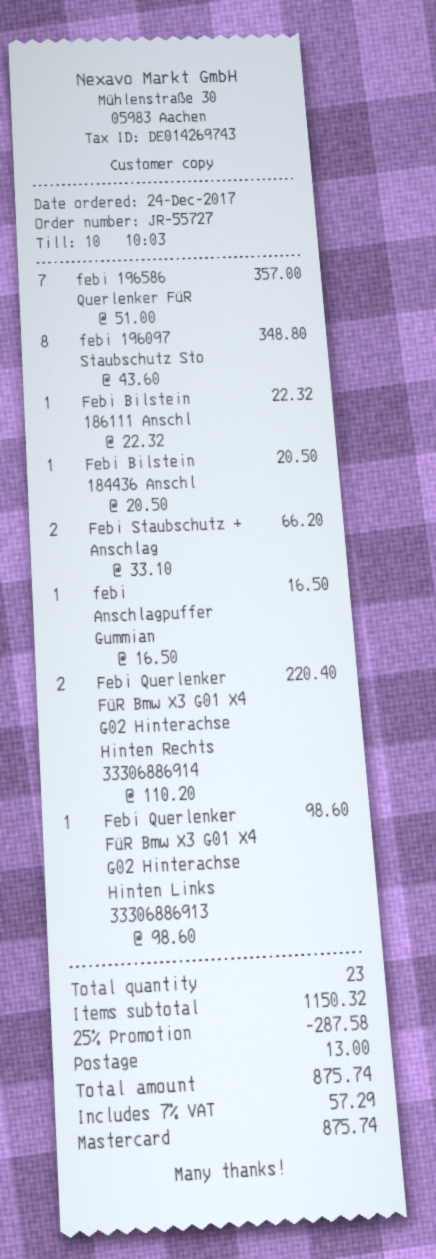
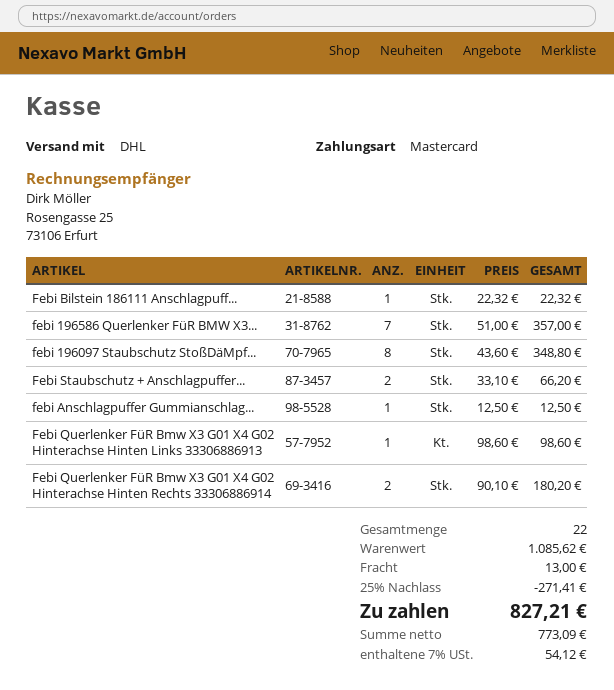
Febi Bilstein 184436 Anschl: 1 x 20.50 = 20.50 -> none
febi Anschlagpuffer Gummian: 1 x 16.50 = 16.50 -> 1 x 12.50 = 12.50
Febi Querlenker FüR Bmw X3 G01 X4 G02 Hinterachse Hinten Rechts 33306886914: 2 x 110.20 = 220.40 -> 2 x 90.10 = 180.20
total quantity: 23 -> 22
subtotal: 1150.32 -> 1085.62
discount: 25% = 287.58 -> 25% = 271.41
tax: 7% = 57.29 -> 7% = 54.12
total: 875.74 -> 827.21

